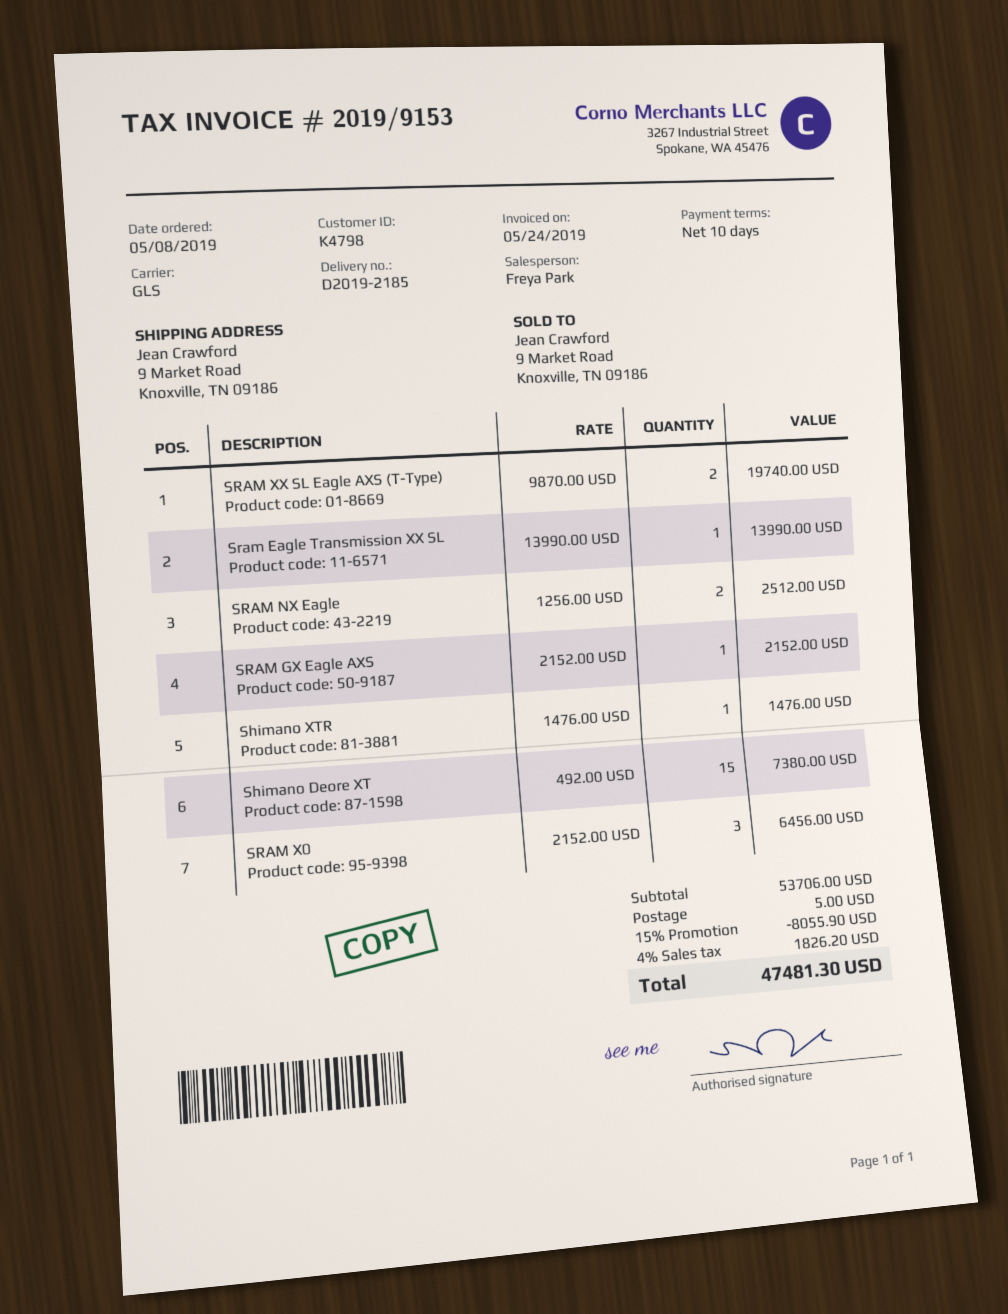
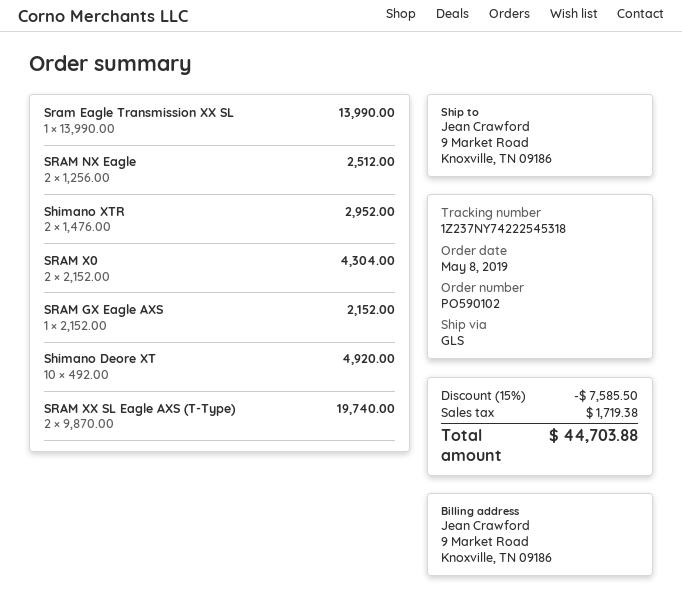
Shimano XTR: 1 x 1476.00 = 1476.00 -> 2 x 1476.00 = 2952.00
Shimano Deore XT: 15 x 492.00 = 7380.00 -> 10 x 492.00 = 4920.00
SRAM X0: 3 x 2152.00 = 6456.00 -> 2 x 2152.00 = 4304.00
discount: 15% = 8055.90 -> 15% = 7585.50
shipping: 5.00 -> none
tax: 1826.20 -> 1719.38
total: 47481.30 -> 44703.88

